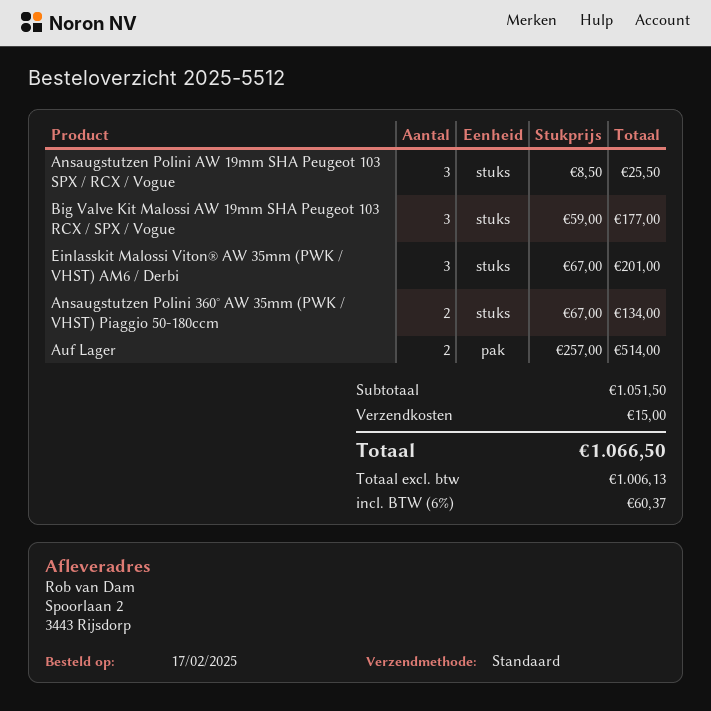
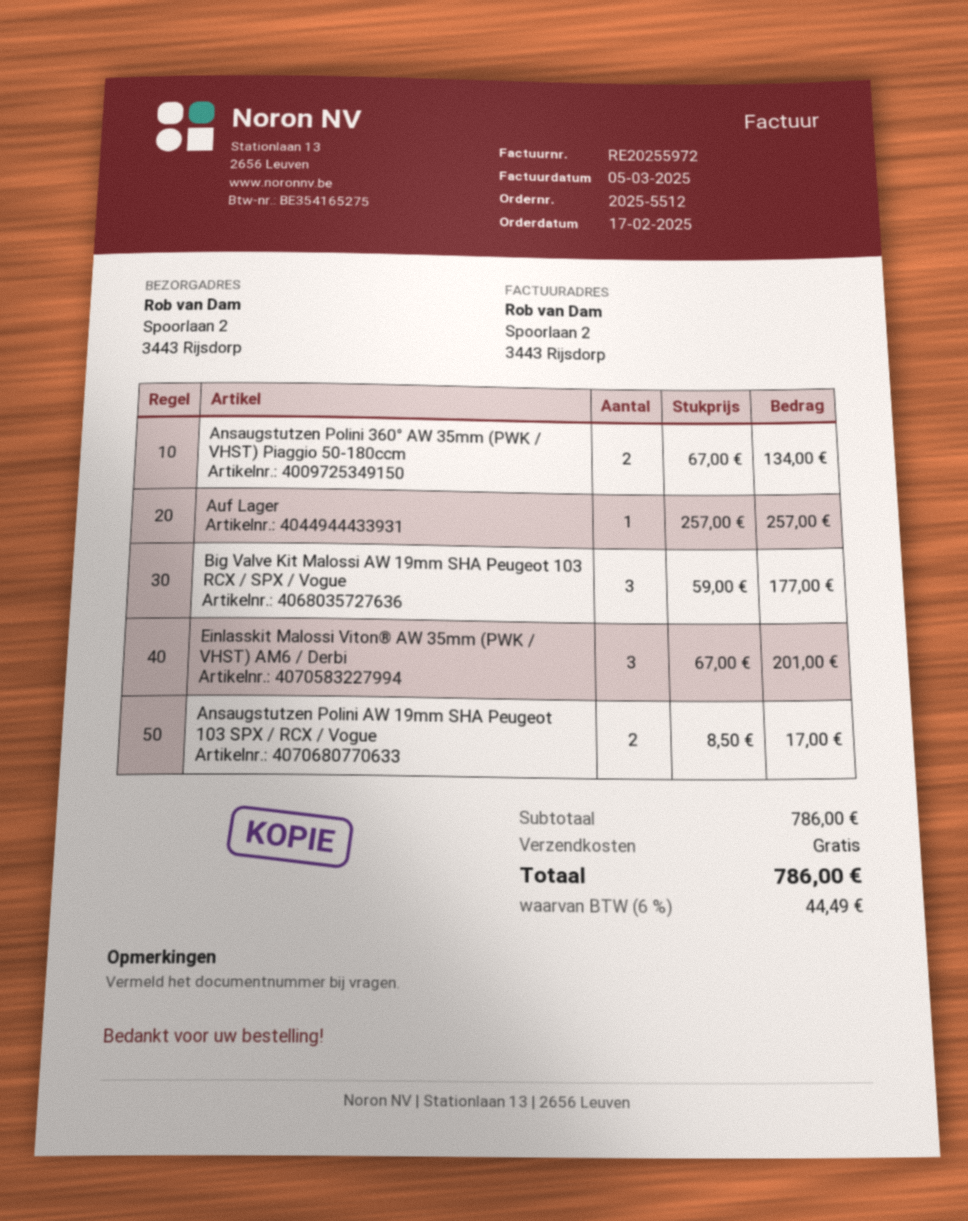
Ansaugstutzen Polini AW 19mm SHA Peugeot 103 SPX / RCX / Vogue: 3 x 8.50 = 25.50 -> 2 x 8.50 = 17.00
Auf Lager: 2 x 257.00 = 514.00 -> 1 x 257.00 = 257.00
subtotal: 1051.50 -> 786.00
shipping: 15.00 -> 0.00
tax: 6% = 60.37 -> 6% = 44.49
total: 1066.50 -> 786.00

